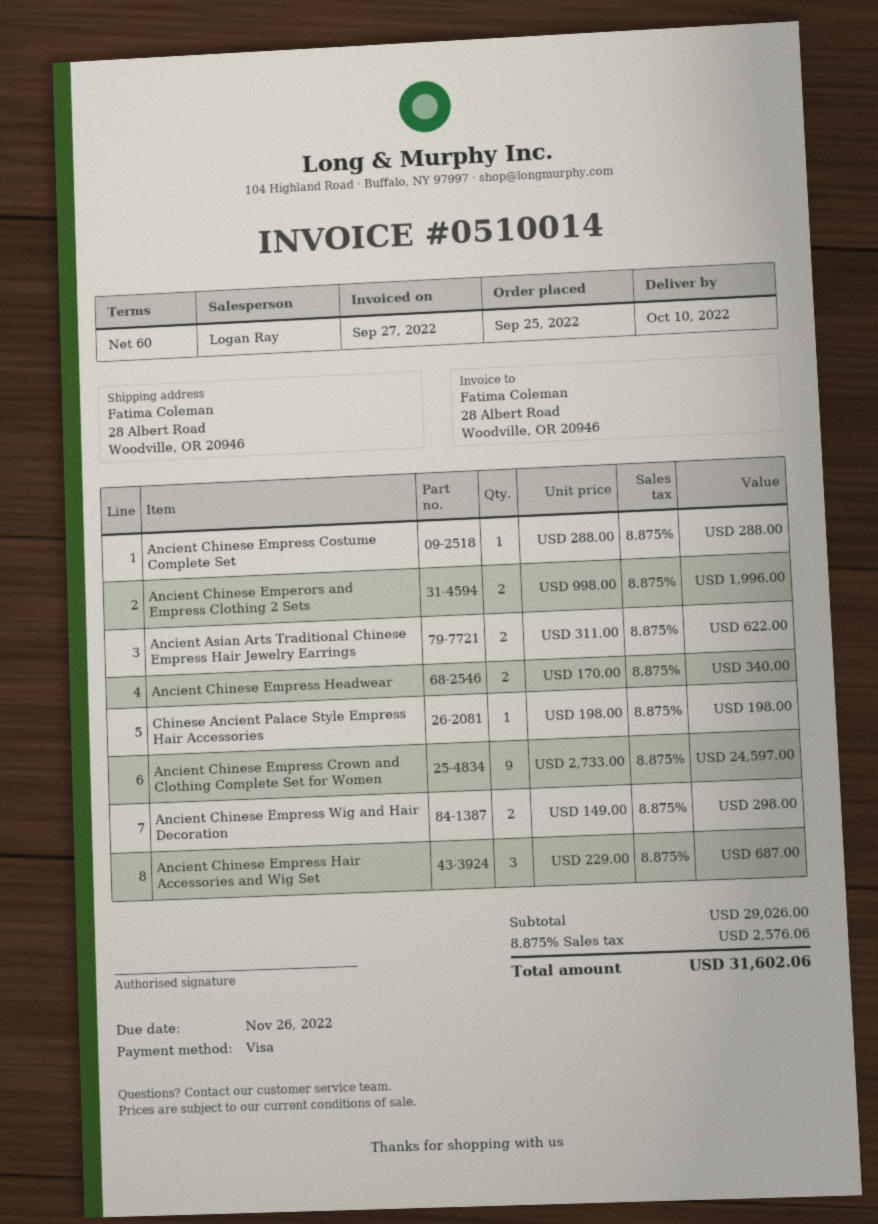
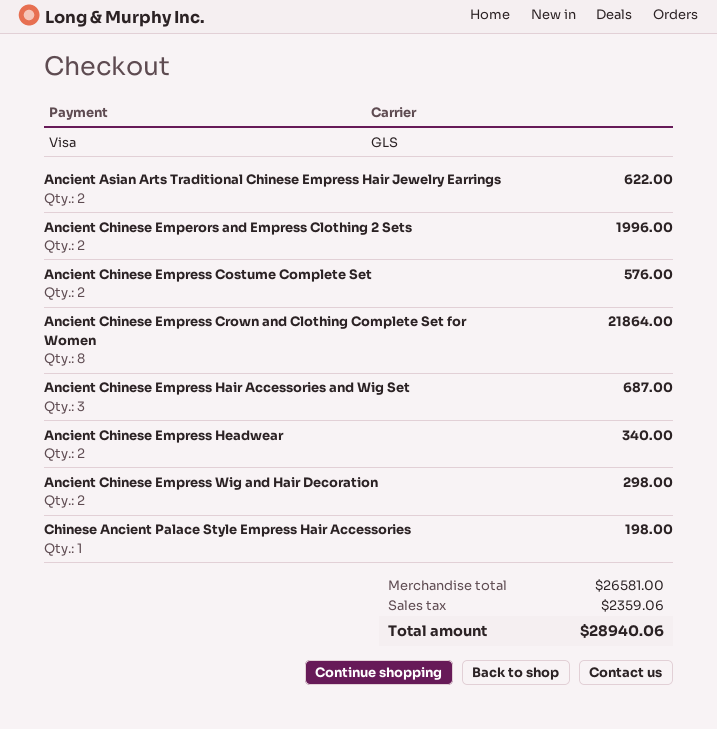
Ancient Chinese Empress Costume Complete Set: 1 for 288.00 -> 2 for 576.00
Ancient Chinese Empress Crown and Clothing Complete Set for Women: 9 for 24597.00 -> 8 for 21864.00
subtotal: 29026.00 -> 26581.00
tax: 2576.06 -> 2359.06
total: 31602.06 -> 28940.06

